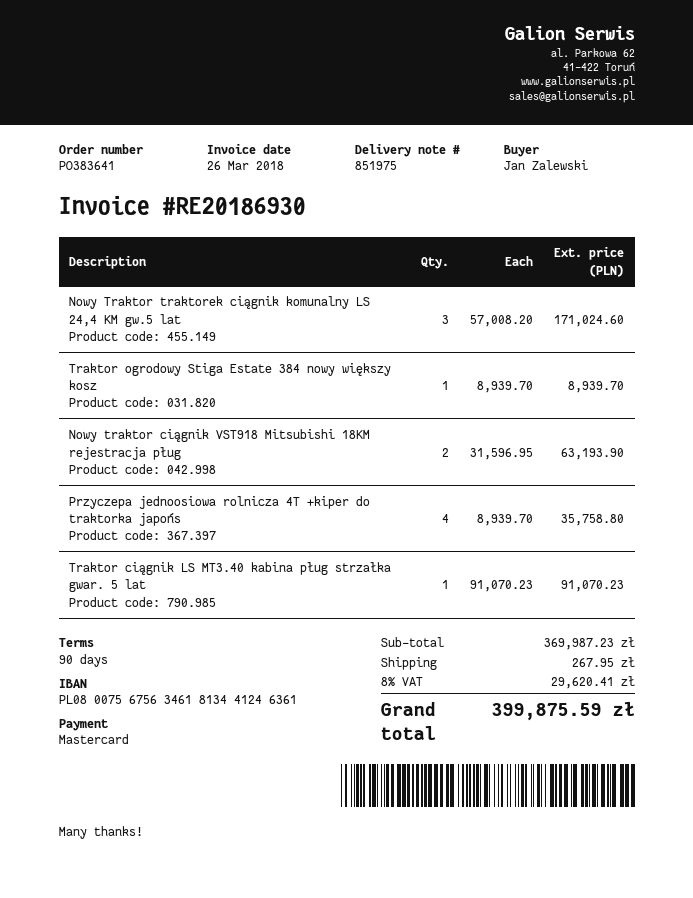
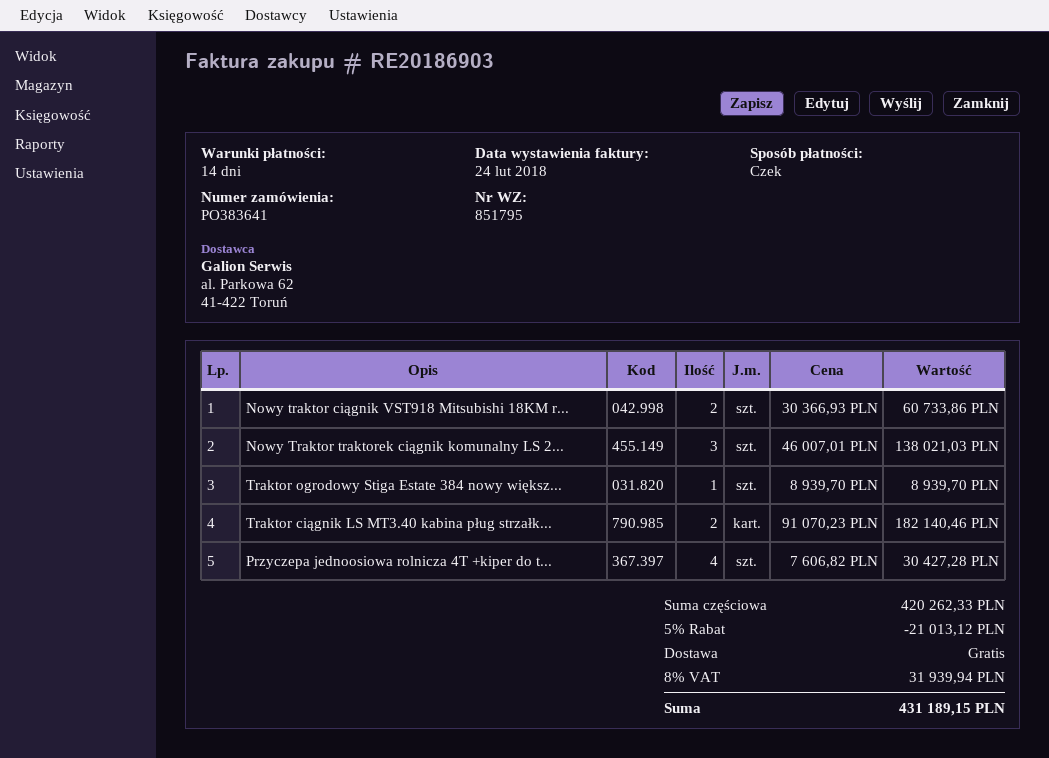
delivery note number: 851975 -> 851795
invoice number: RE20186930 -> RE20186903
invoice date: 2018-03-26 -> 2018-02-24
payment terms: 90 days -> 14 days
payment method: Mastercard -> cheque
Nowy Traktor traktorek ciągnik komunalny LS 24,4 KM gw.5 lat: 3 x 57008.20 = 171024.60 -> 3 x 46007.01 = 138021.03
Nowy traktor ciągnik VST918 Mitsubishi 18KM rejestracja pług: 2 x 31596.95 = 63193.90 -> 2 x 30366.93 = 60733.86
Przyczepa jednoosiowa rolnicza 4T +kiper do traktorka japońs: 4 x 8939.70 = 35758.80 -> 4 x 7606.82 = 30427.28
Traktor ciągnik LS MT3.40 kabina pług strzałka gwar. 5 lat: 1 x 91070.23 = 91070.23 -> 2 x 91070.23 = 182140.46
subtotal: 369987.23 -> 420262.33
discount: none -> 5% = 21013.12
shipping: 267.95 -> 0.00
tax: 8% = 29620.41 -> 8% = 31939.94
total: 399875.59 -> 431189.15

